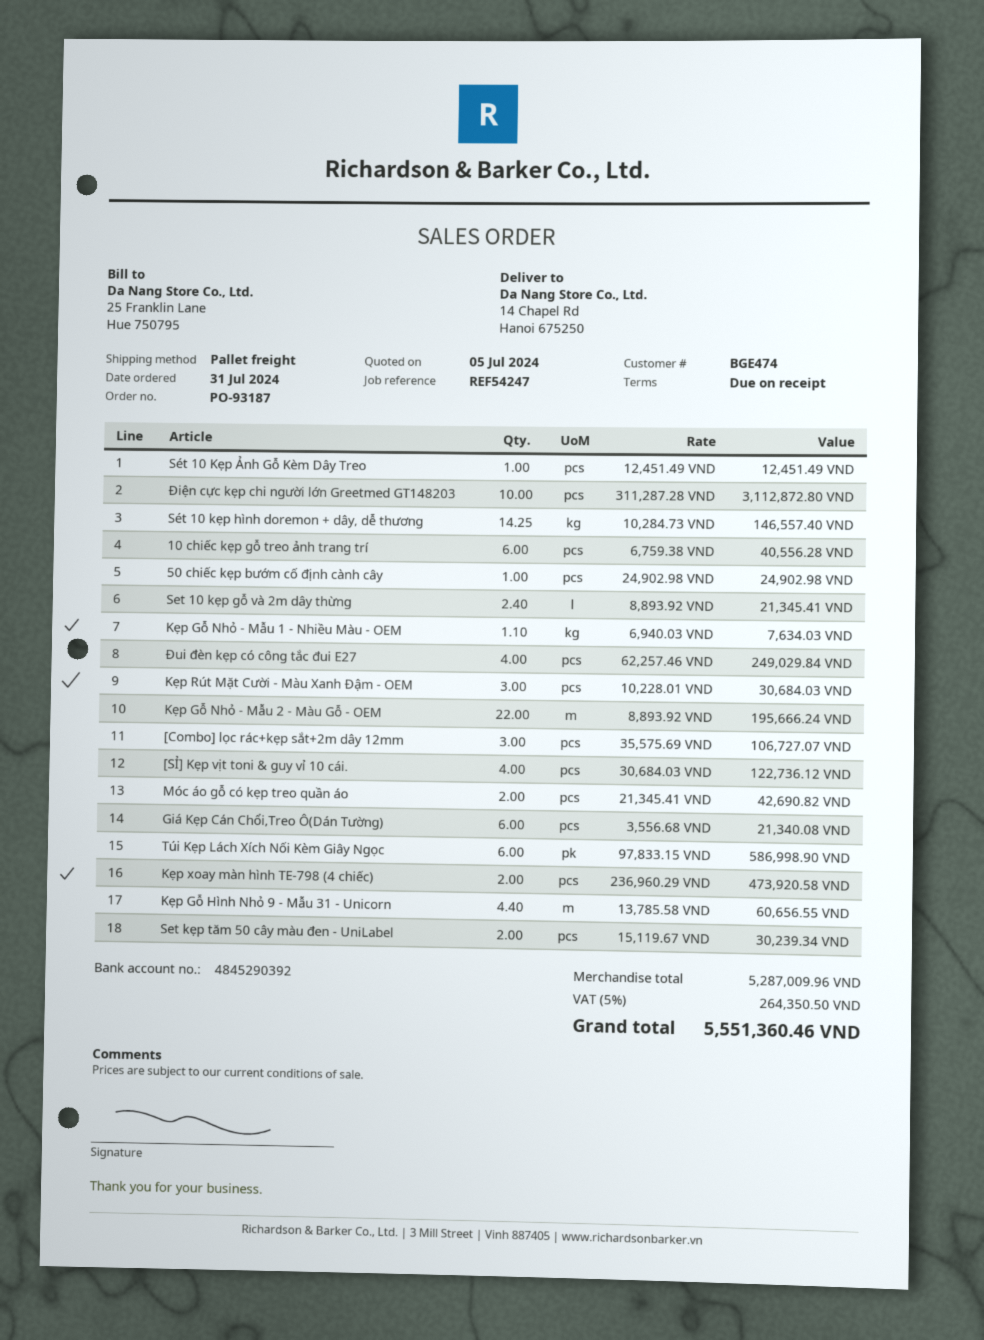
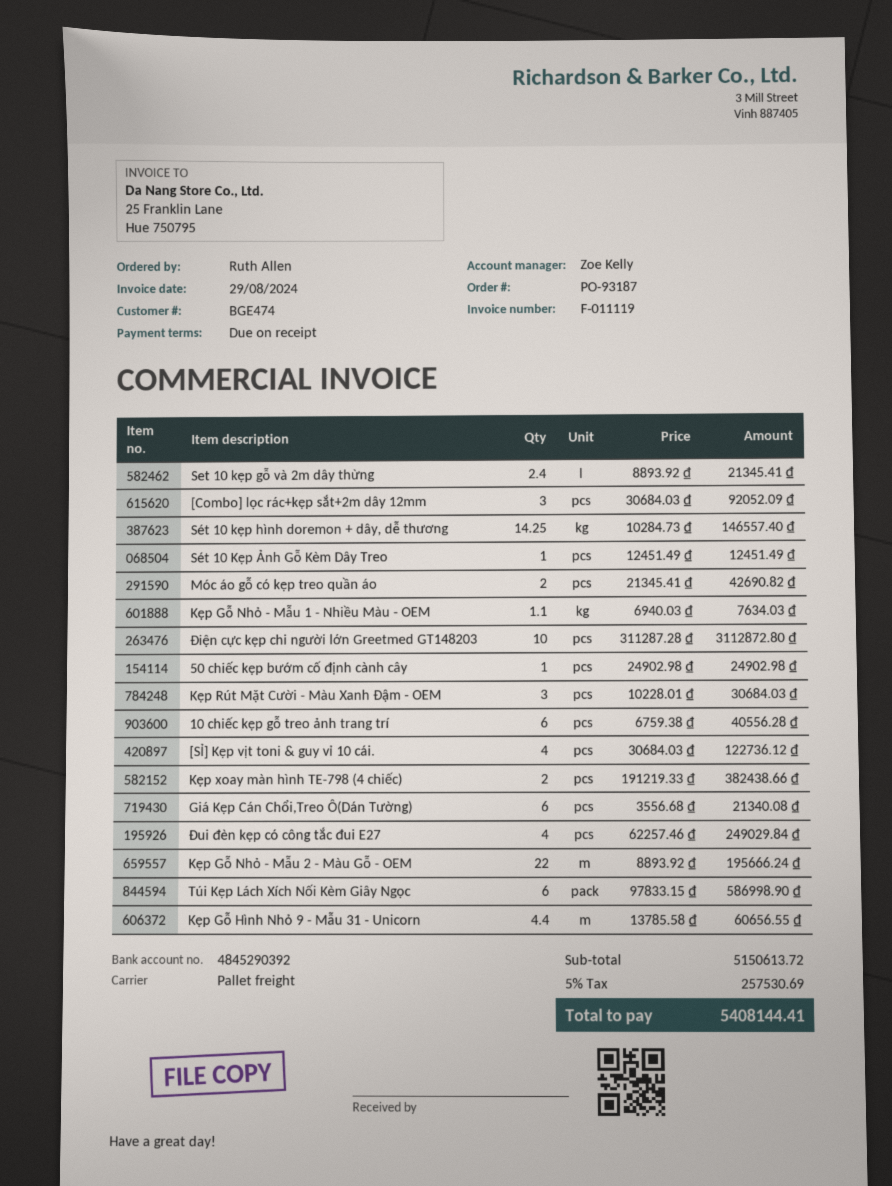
[Combo] lọc rác+kẹp sắt+2m dây 12mm: 3 x 35575.69 = 106727.07 -> 3 x 30684.03 = 92052.09
Kẹp xoay màn hình TE-798 (4 chiếc): 2 x 236960.29 = 473920.58 -> 2 x 191219.33 = 382438.66
Set kẹp tăm 50 cây màu đen - UniLabel: 2 x 15119.67 = 30239.34 -> none
subtotal: 5287009.96 -> 5150613.72
tax: 5% = 264350.50 -> 5% = 257530.69
total: 5551360.46 -> 5408144.41

